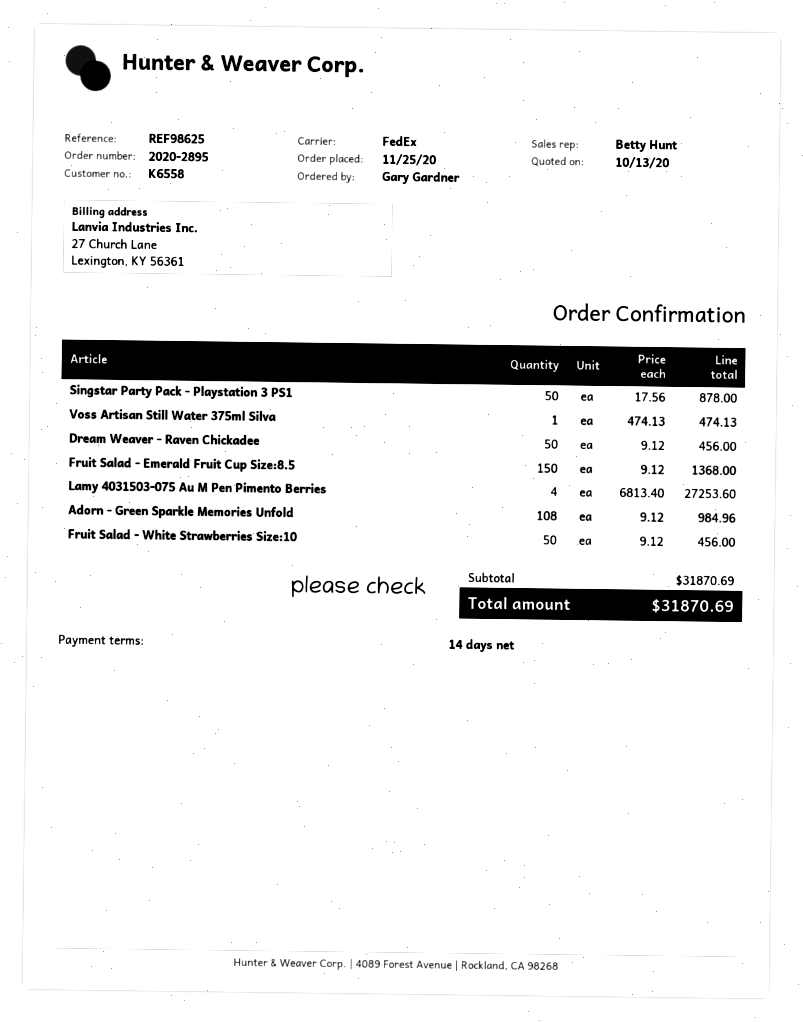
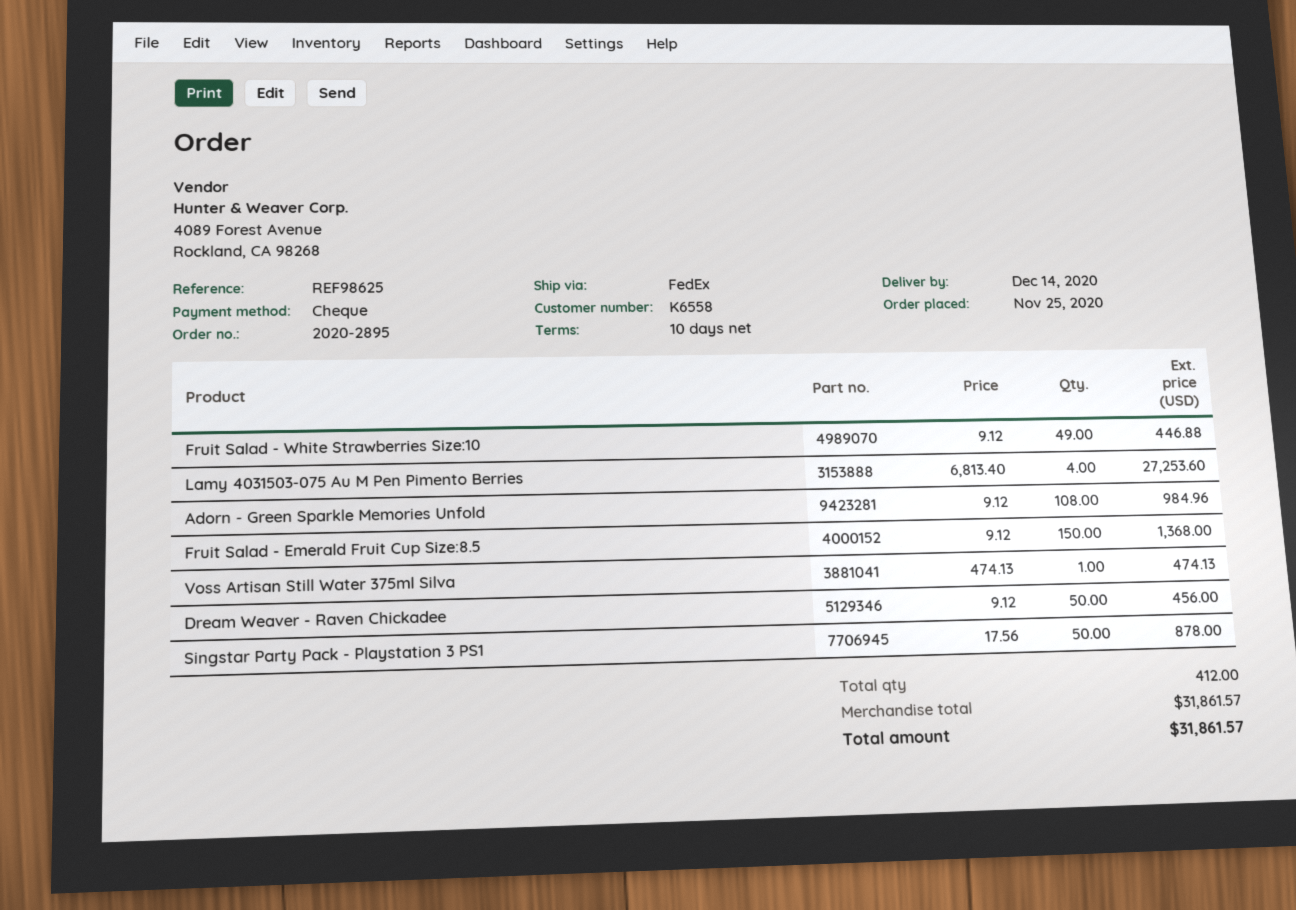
payment terms: 14 days -> 10 days
Fruit Salad - White Strawberries Size:10: 50 x 9.12 = 456.00 -> 49 x 9.12 = 446.88
subtotal: 31870.69 -> 31861.57
total: 31870.69 -> 31861.57

